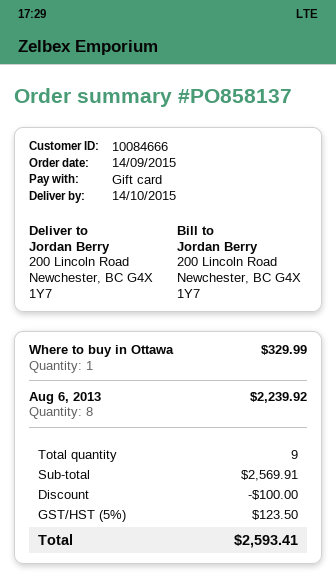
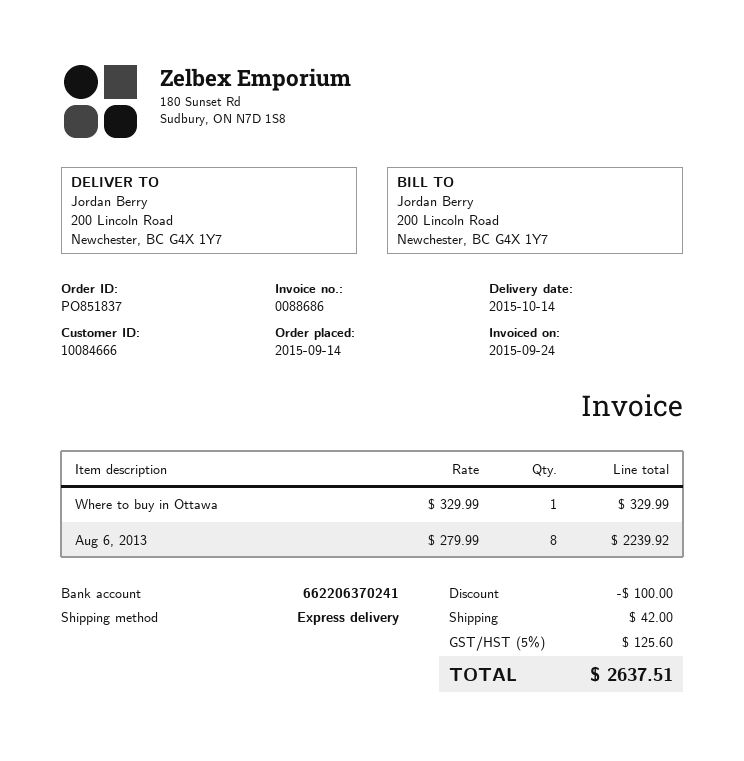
order number: PO858137 -> PO851837
shipping: none -> 42.00
tax: 5% = 123.50 -> 5% = 125.60
total: 2593.41 -> 2637.51

